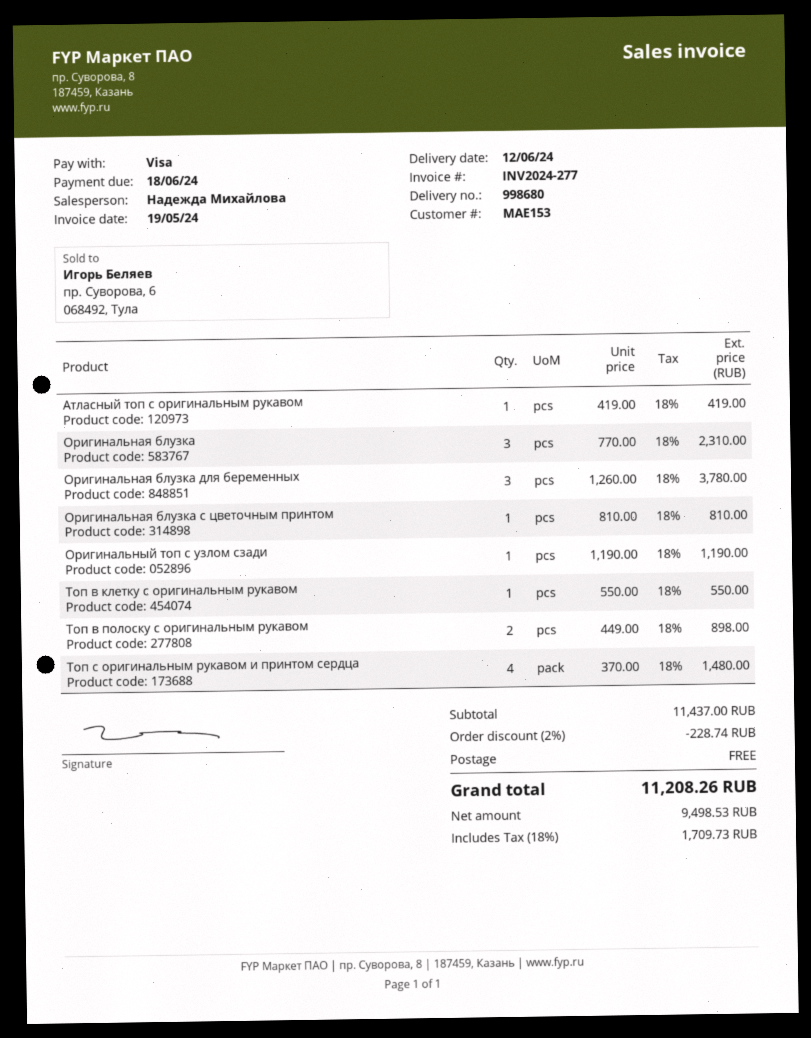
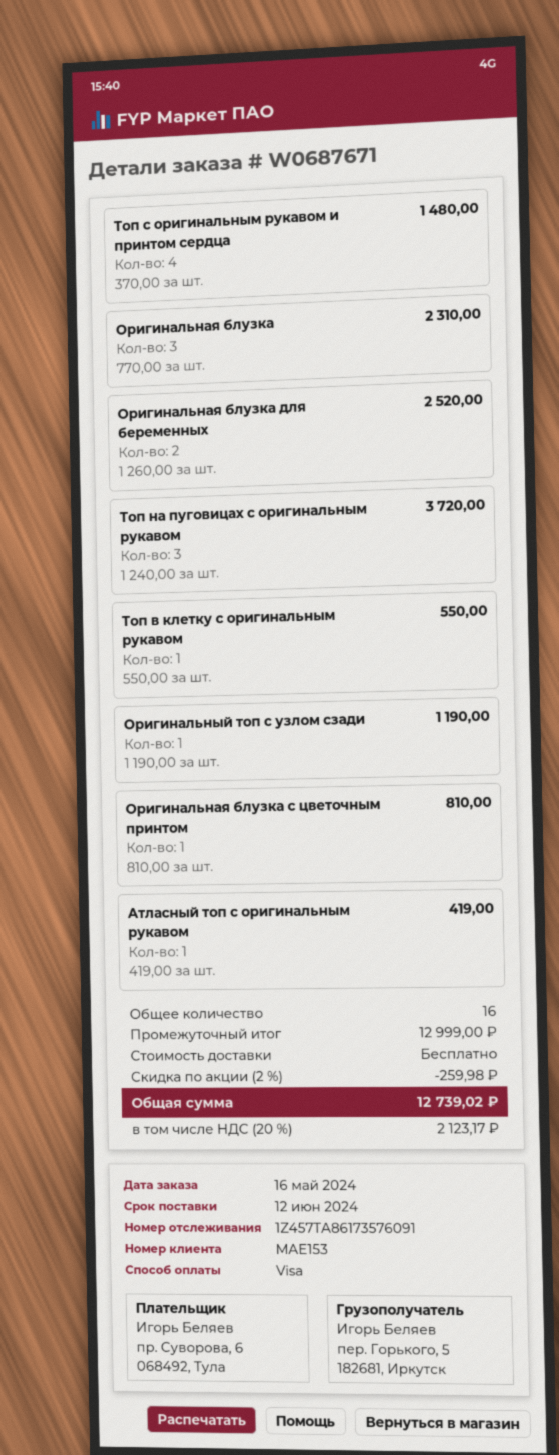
Оригинальная блузка для беременных: 3 x 1260.00 = 3780.00 -> 2 x 1260.00 = 2520.00
Топ в полоску с оригинальным рукавом: 2 x 449.00 = 898.00 -> none
Топ на пуговицах с оригинальным рукавом: none -> 3 x 1240.00 = 3720.00
subtotal: 11437.00 -> 12999.00
discount: 2% = 228.74 -> 2% = 259.98
tax: 18% = 1709.73 -> 20% = 2123.17
total: 11208.26 -> 12739.02

